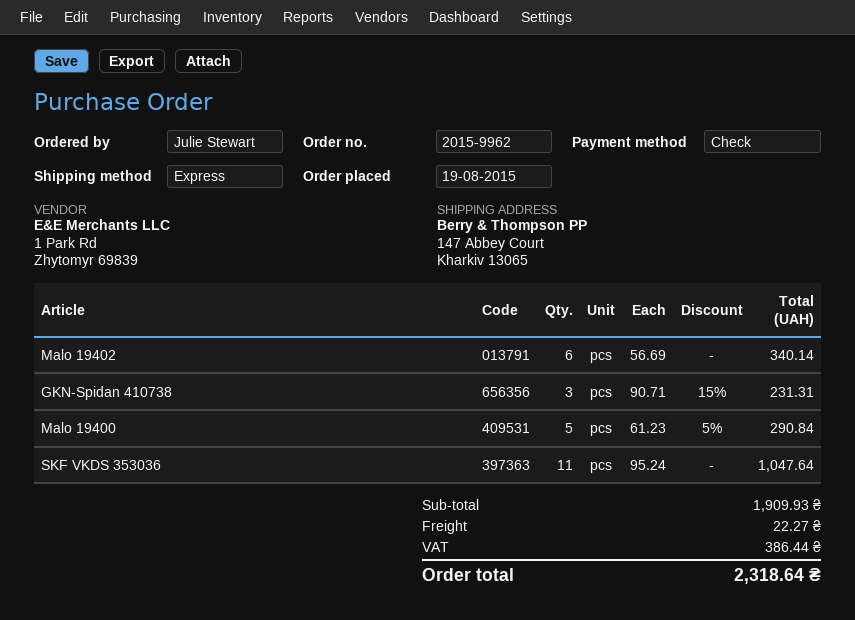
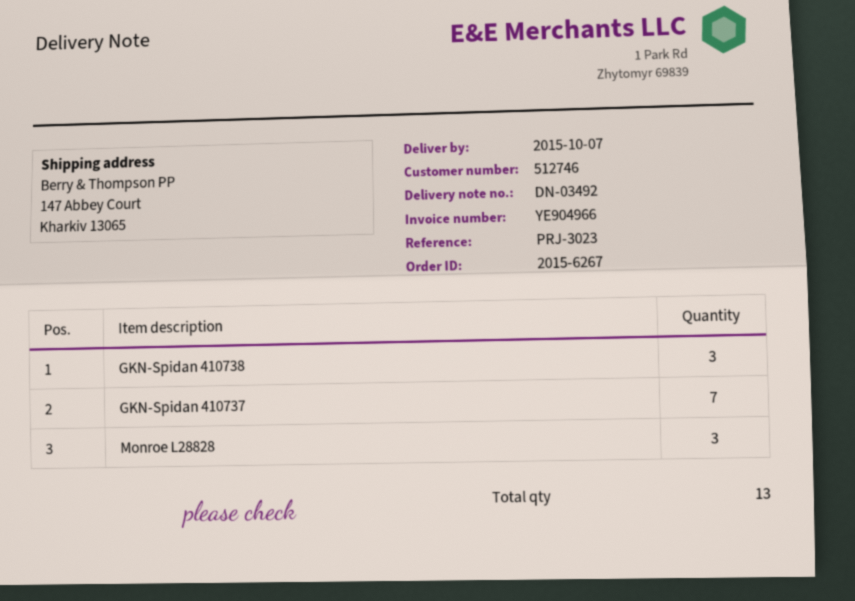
order number: 2015-9962 -> 2015-6267
Malo 19402: 6 -> none
Malo 19400: 5 -> none
SKF VKDS 353036: 11 -> none
GKN-Spidan 410737: none -> 7
Monroe L28828: none -> 3

